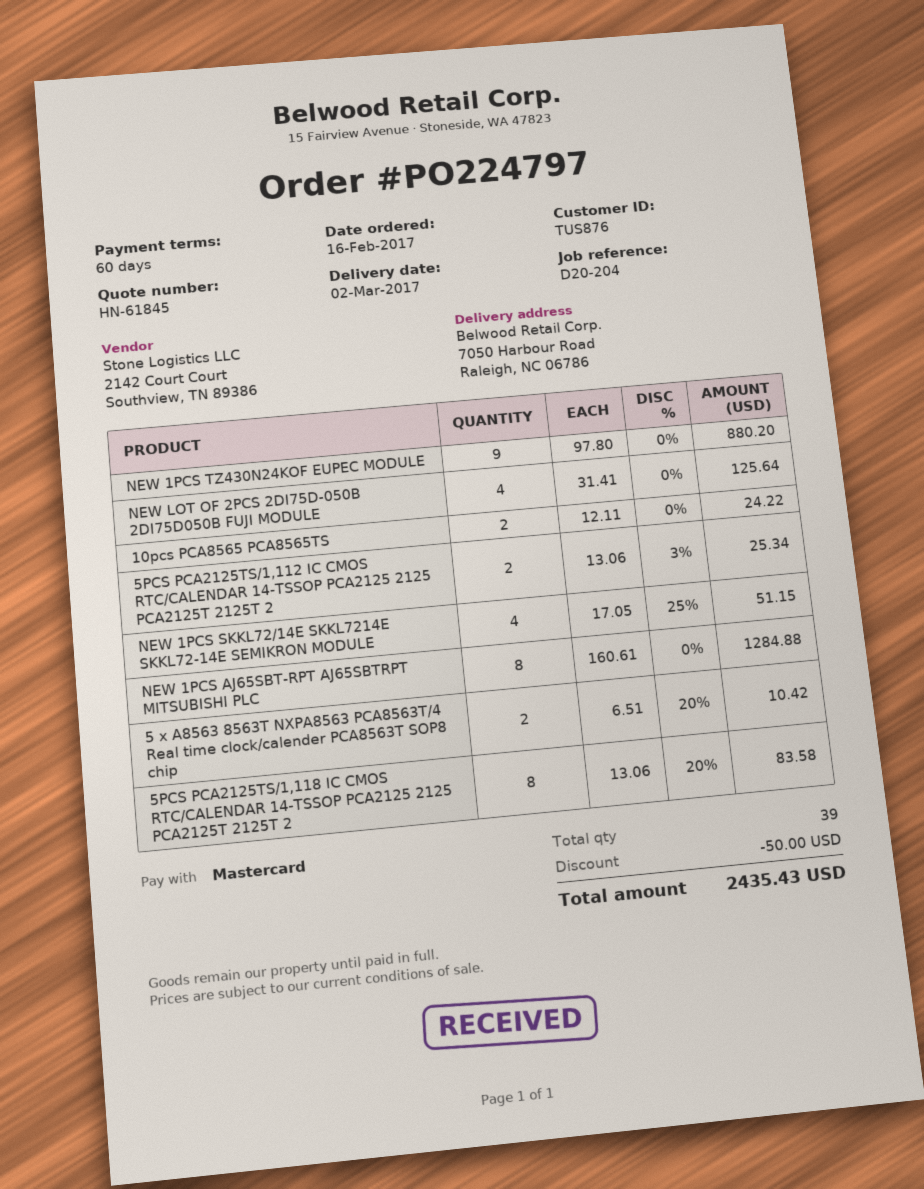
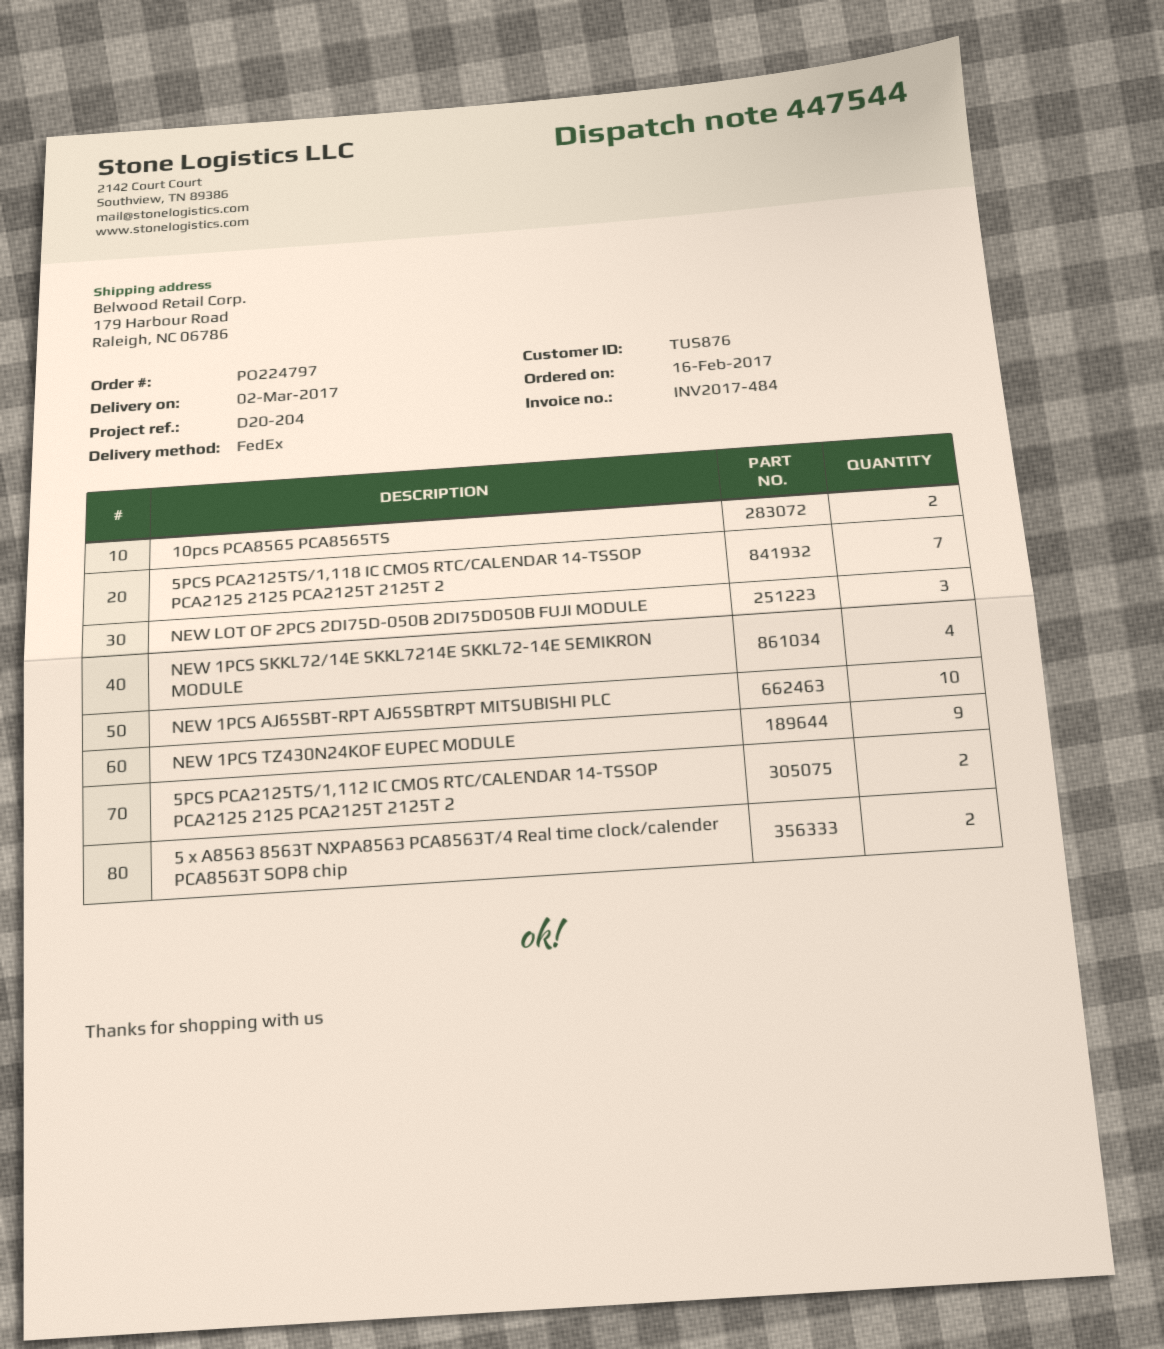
ship to: 7050 Harbour Road, Raleigh, NC 06786 -> 179 Harbour Road, Raleigh, NC 06786
NEW LOT OF 2PCS 2DI75D-050B 2DI75D050B FUJI MODULE: 4 -> 3
NEW 1PCS AJ65SBT-RPT AJ65SBTRPT MITSUBISHI PLC: 8 -> 10
5PCS PCA2125TS/1,118 IC CMOS RTC/CALENDAR 14-TSSOP PCA2125 2125 PCA2125T 2125T 2: 8 -> 7

